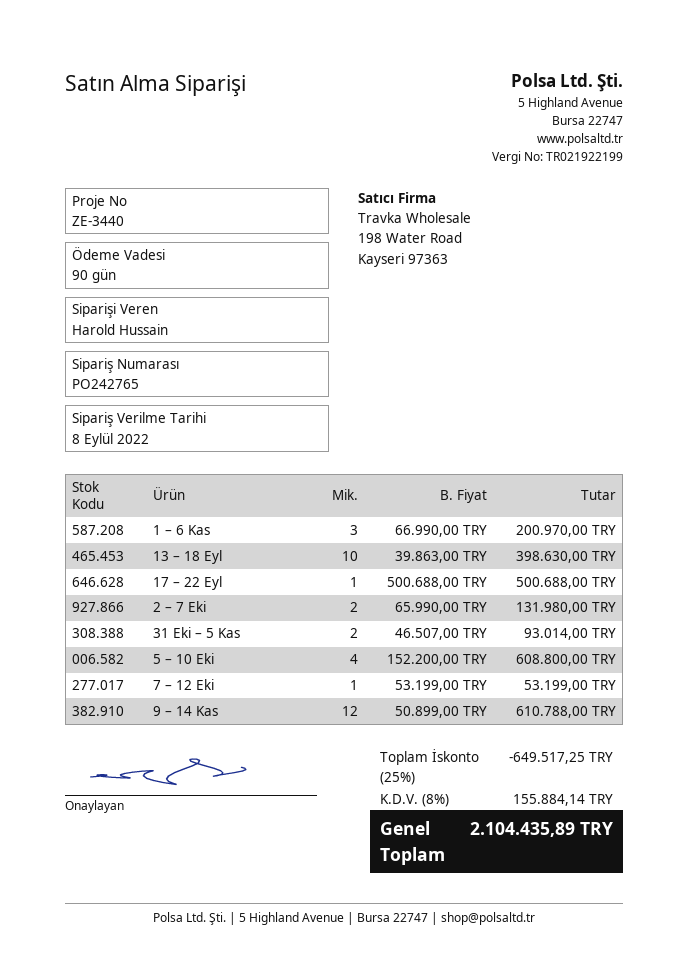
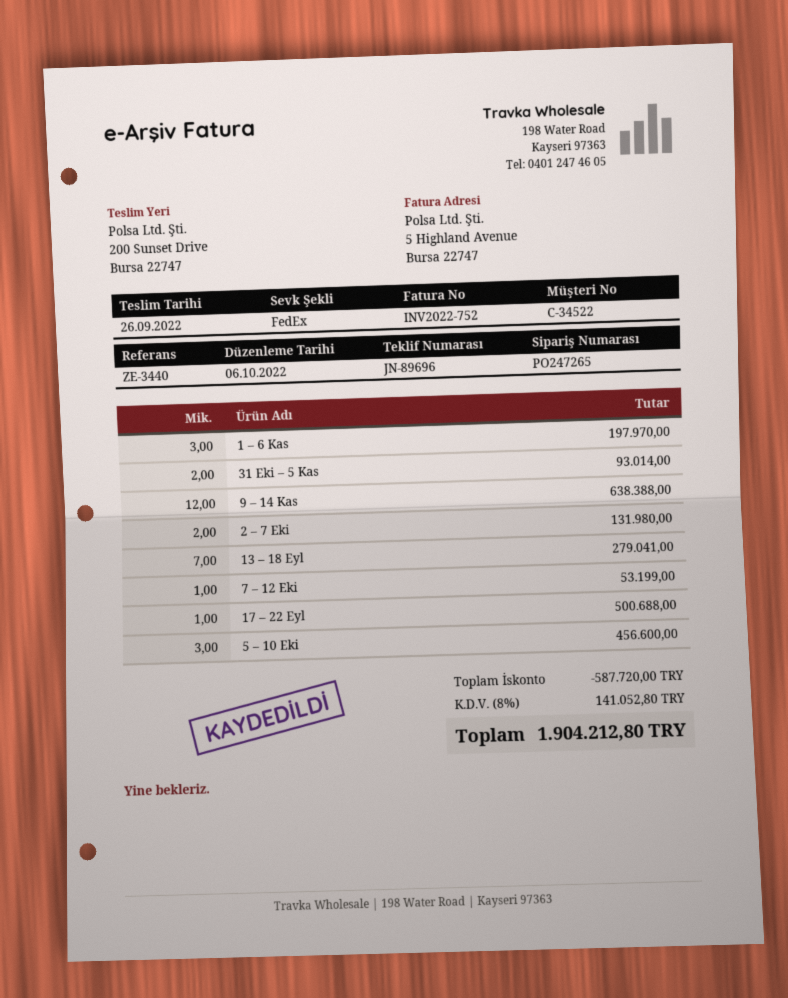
order number: PO242765 -> PO247265
1 – 6 Kas: 3 for 200970.00 -> 3 for 197970.00
13 – 18 Eyl: 10 for 398630.00 -> 7 for 279041.00
5 – 10 Eki: 4 for 608800.00 -> 3 for 456600.00
9 – 14 Kas: 12 for 610788.00 -> 12 for 638388.00
discount: 649517.25 -> 587720.00
tax: 8% = 155884.14 -> 8% = 141052.80
total: 2104435.89 -> 1904212.80

